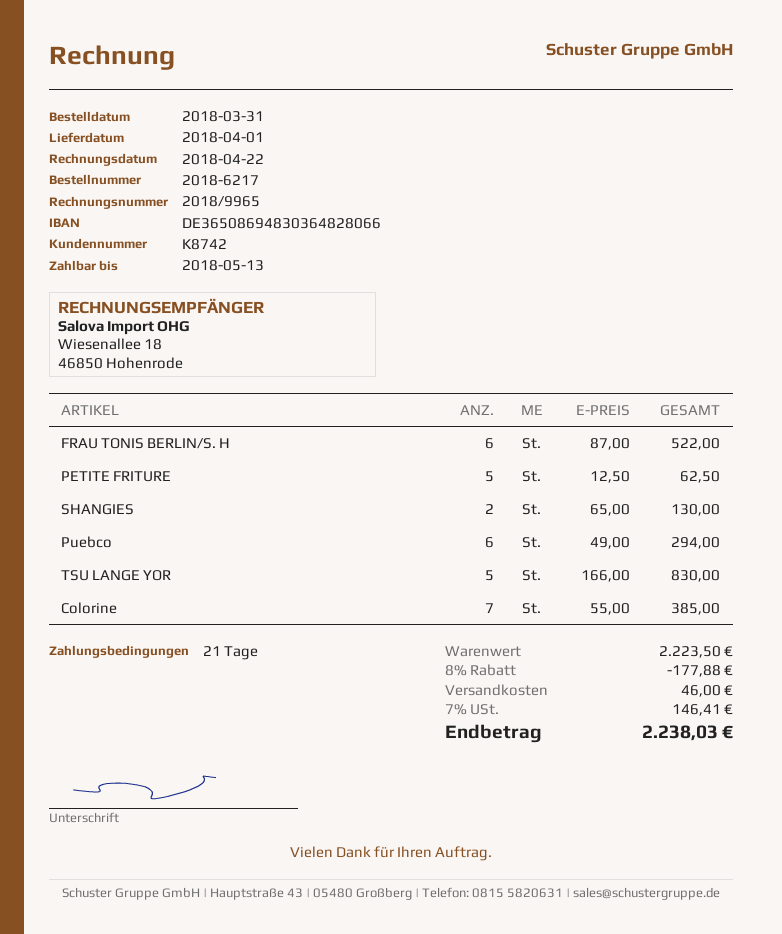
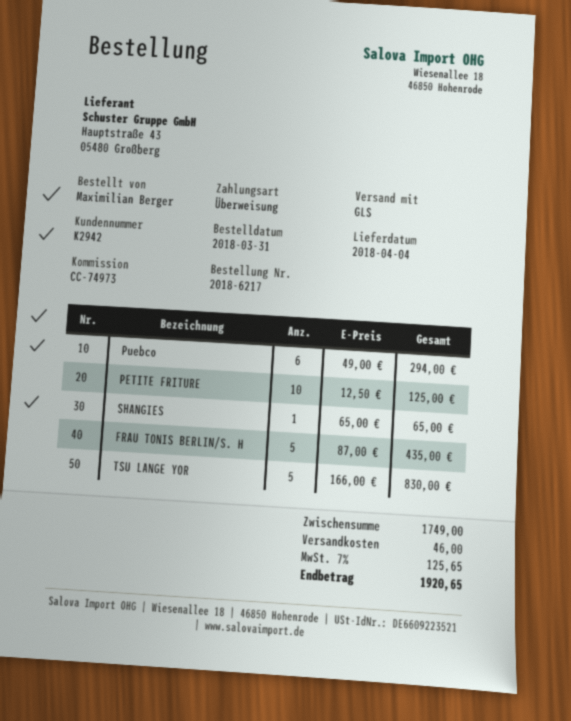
delivery date: 2018-04-01 -> 2018-04-04
customer number: K8742 -> K2942
FRAU TONIS BERLIN/S. H: 6 x 87.00 = 522.00 -> 5 x 87.00 = 435.00
PETITE FRITURE: 5 x 12.50 = 62.50 -> 10 x 12.50 = 125.00
SHANGIES: 2 x 65.00 = 130.00 -> 1 x 65.00 = 65.00
Colorine: 7 x 55.00 = 385.00 -> none
subtotal: 2223.50 -> 1749.00
discount: 8% = 177.88 -> none
tax: 7% = 146.41 -> 7% = 125.65
total: 2238.03 -> 1920.65

